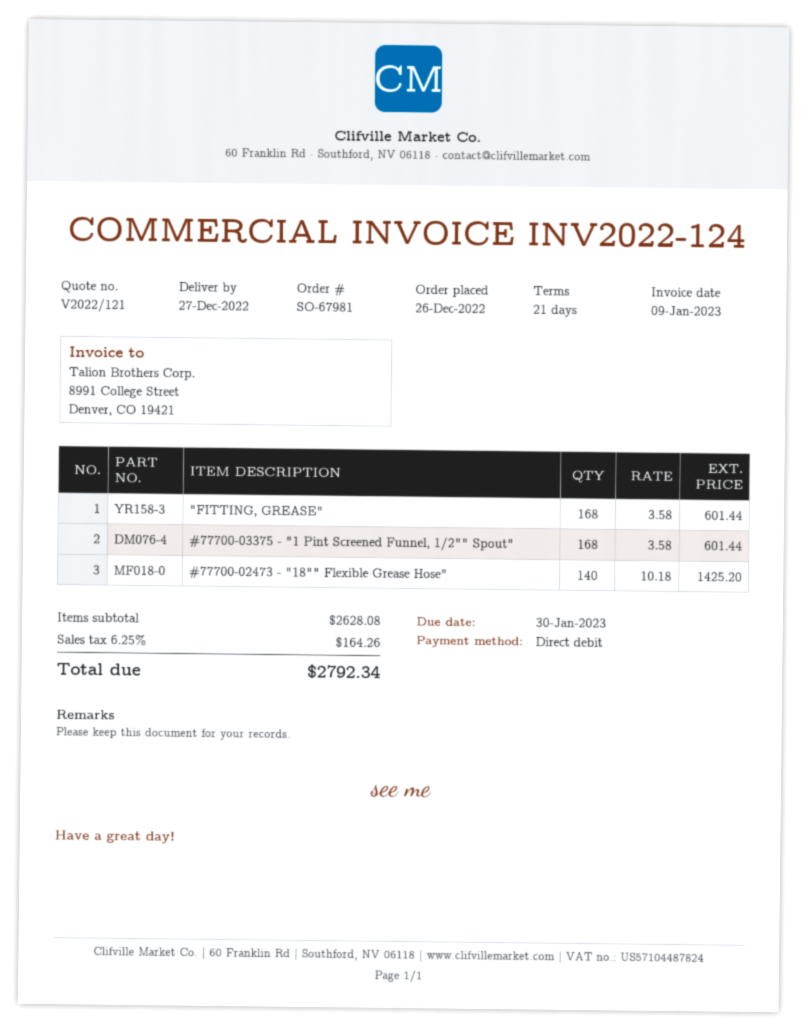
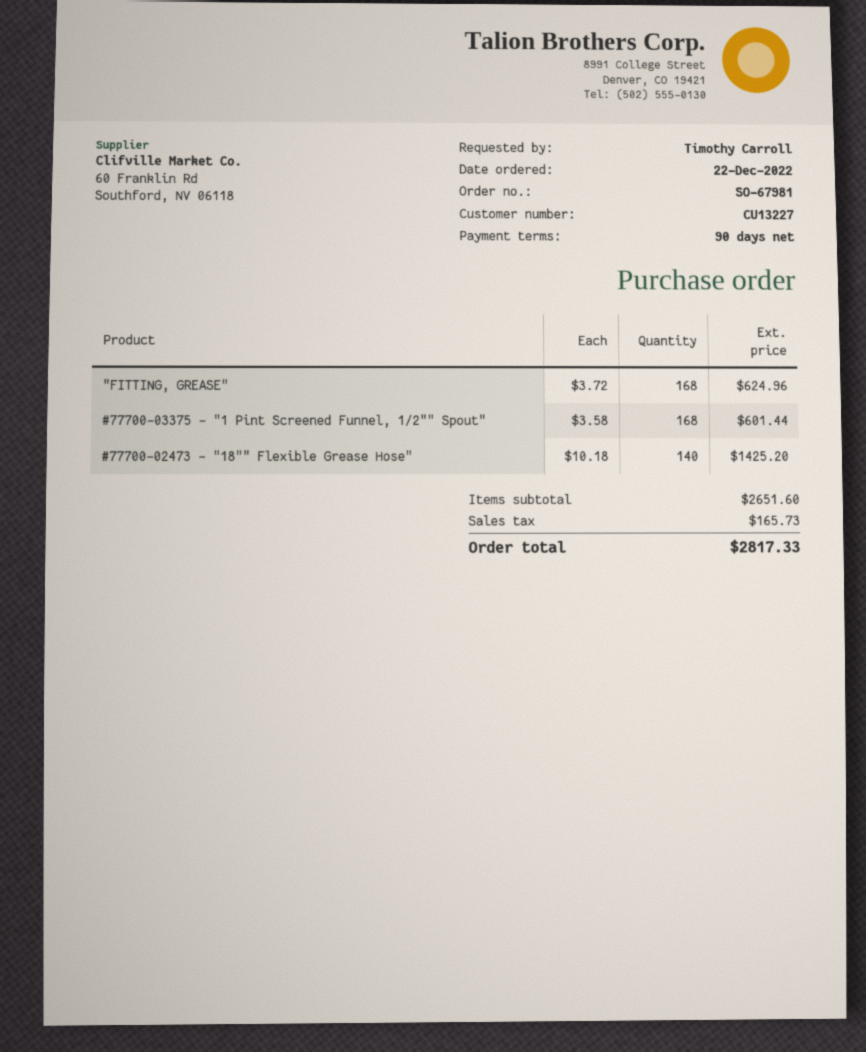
order date: 2022-12-26 -> 2022-12-22
payment terms: 21 days -> 90 days
"FITTING, GREASE": 168 x 3.58 = 601.44 -> 168 x 3.72 = 624.96
subtotal: 2628.08 -> 2651.60
tax: 164.26 -> 165.73
total: 2792.34 -> 2817.33

